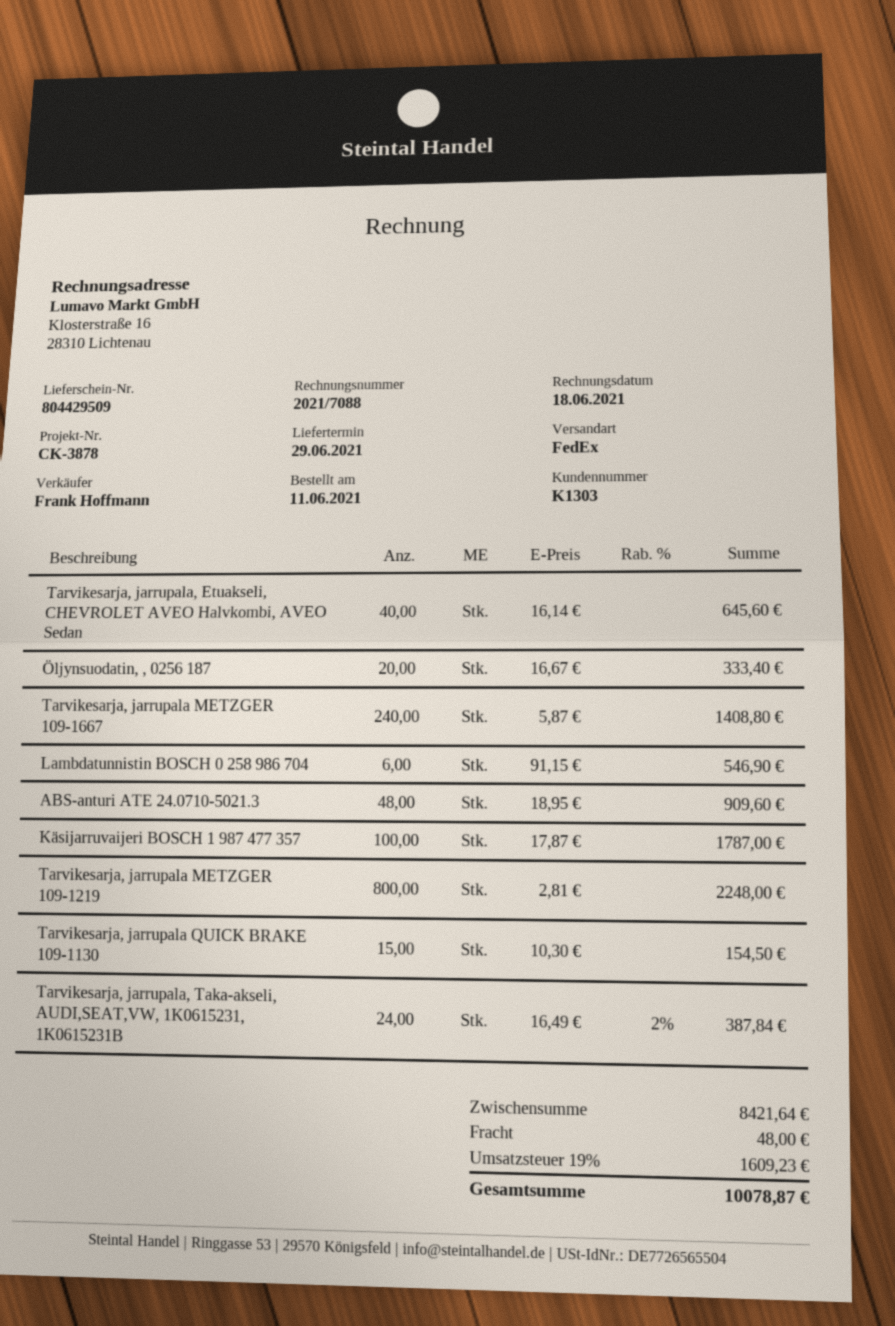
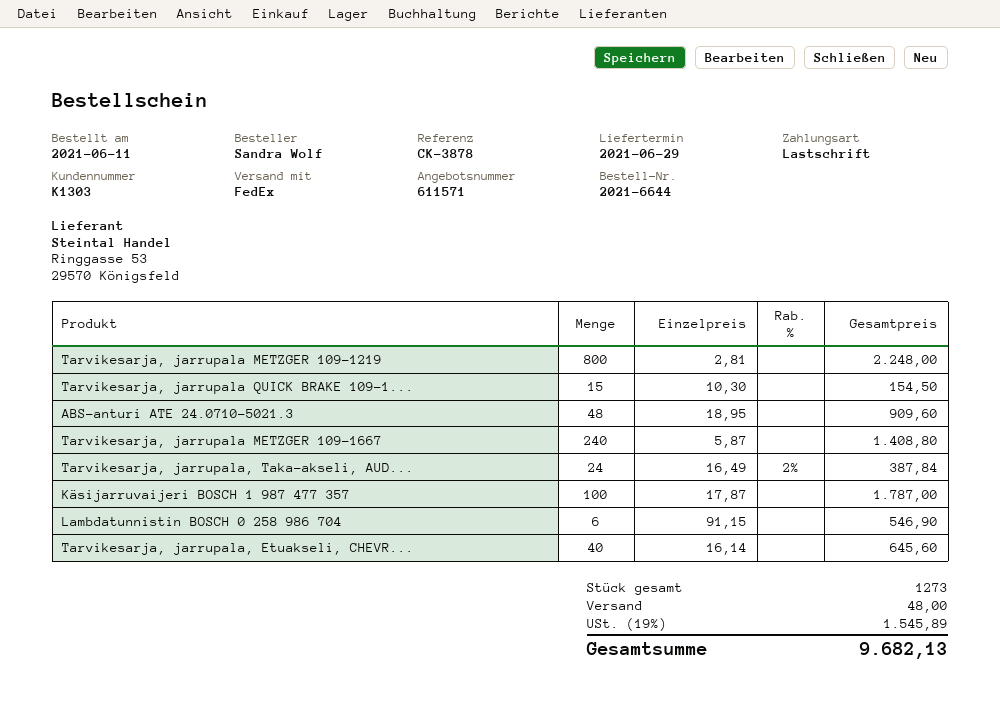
Öljynsuodatin, , 0256 187: 20 x 16.67 = 333.40 -> none
tax: 19% = 1609.23 -> 19% = 1545.89
total: 10078.87 -> 9682.13

